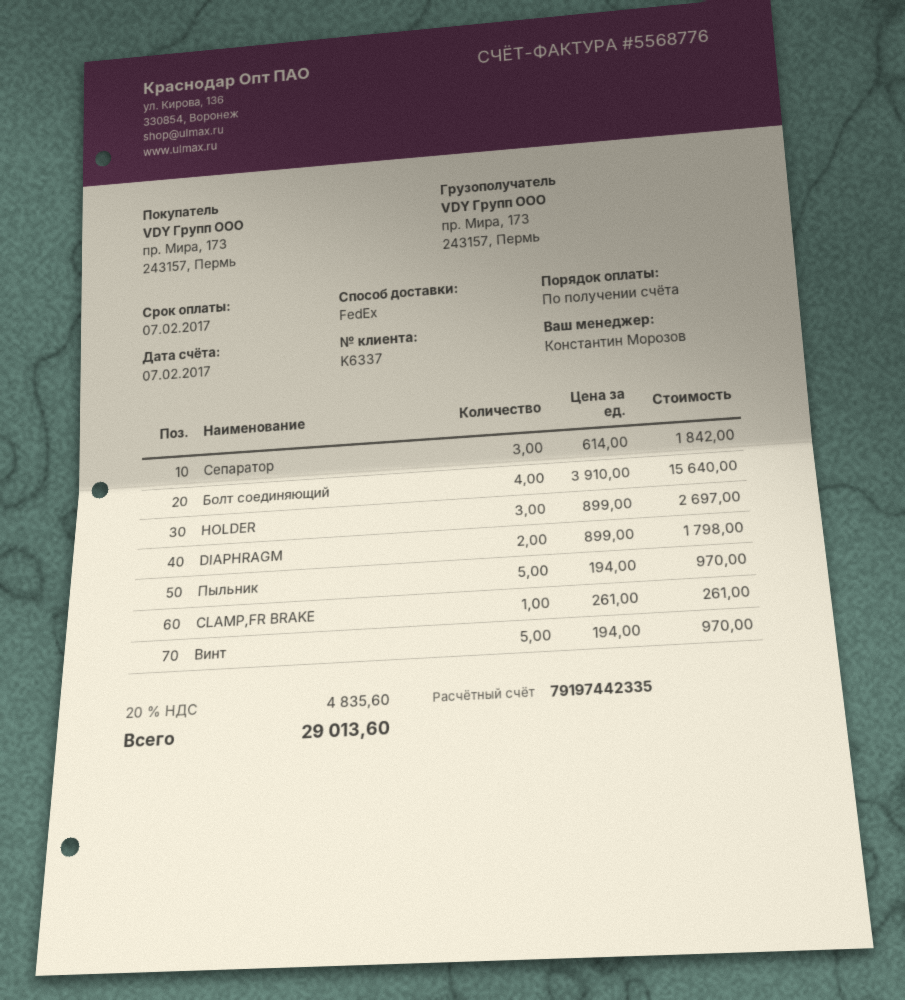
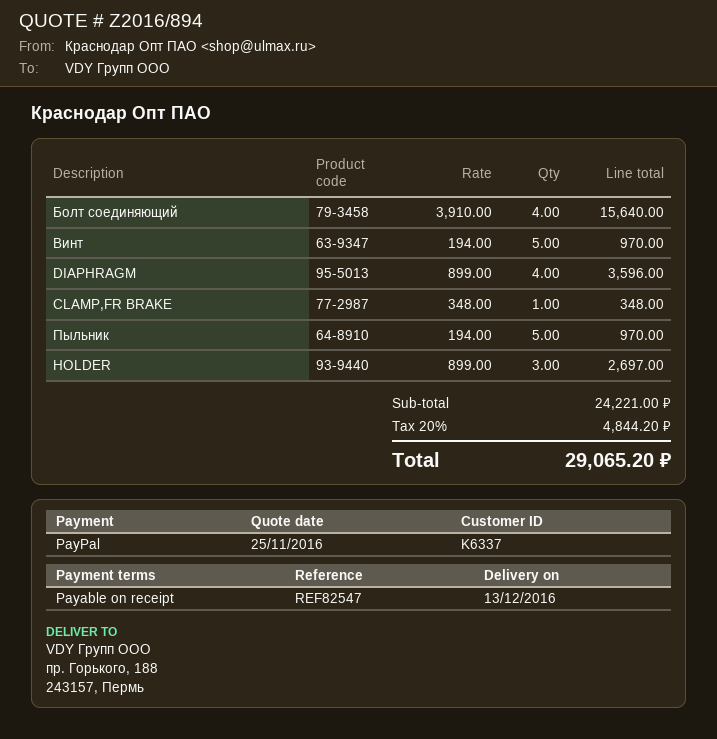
ship to: пр. Мира, 173, 243157, Пермь -> пр. Горького, 188, 243157, Пермь
Сепаратор: 3 x 614.00 = 1842.00 -> none
DIAPHRAGM: 2 x 899.00 = 1798.00 -> 4 x 899.00 = 3596.00
CLAMP,FR BRAKE: 1 x 261.00 = 261.00 -> 1 x 348.00 = 348.00
tax: 20% = 4835.60 -> 20% = 4844.20
total: 29013.60 -> 29065.20

